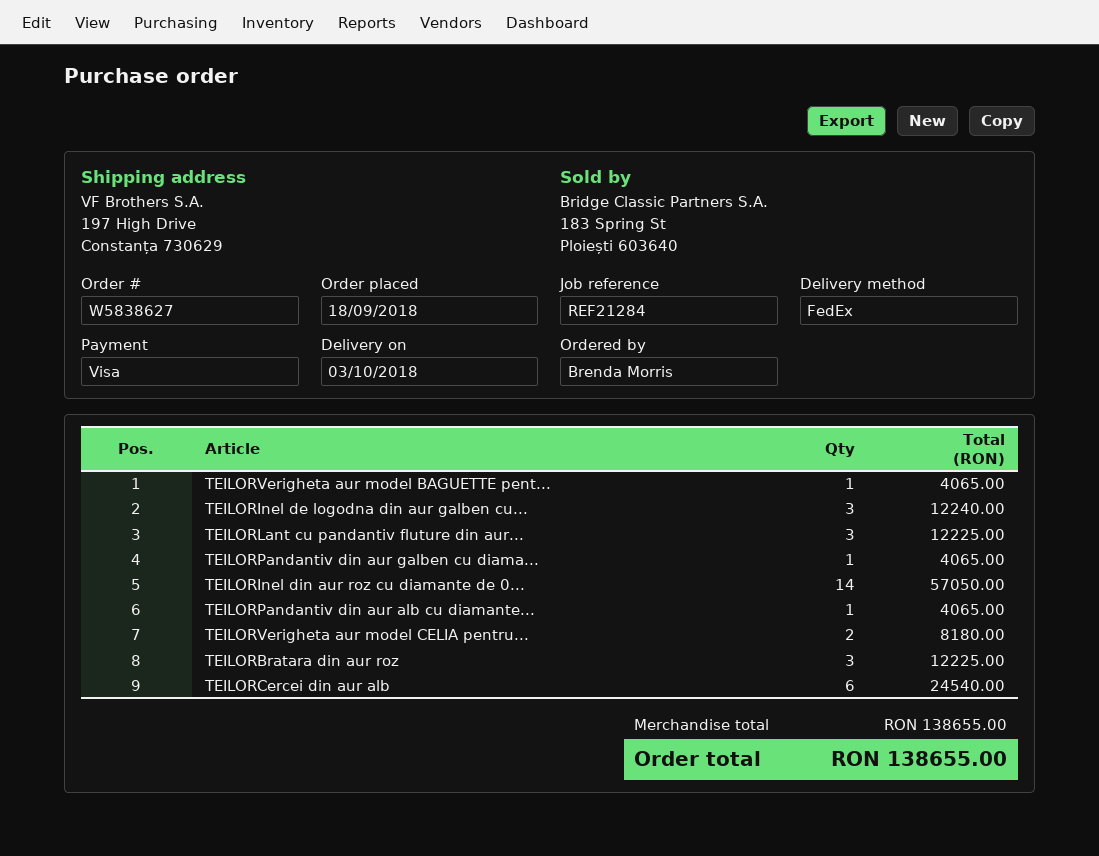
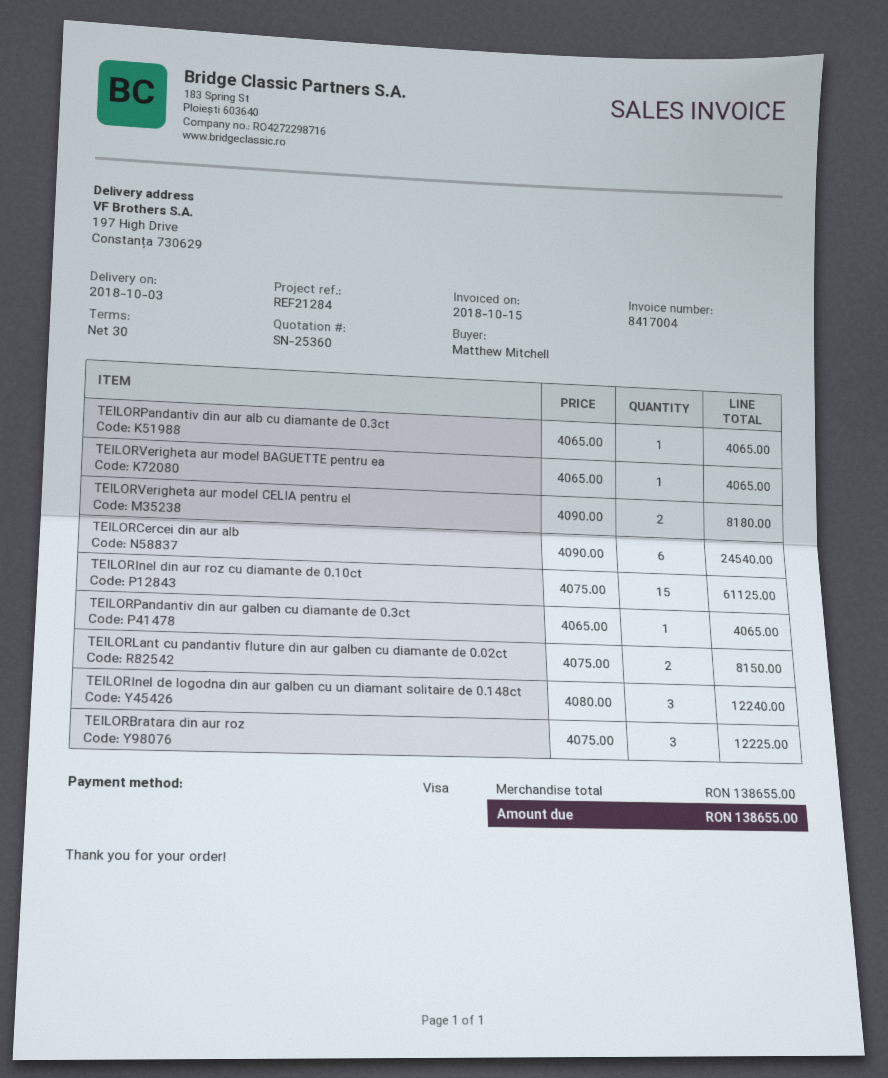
ordered by: Brenda Morris -> Matthew Mitchell
TEILORLant cu pandantiv fluture din aur...: 3 for 12225.00 -> 2 for 8150.00
TEILORInel din aur roz cu diamante de 0...: 14 for 57050.00 -> 15 for 61125.00

